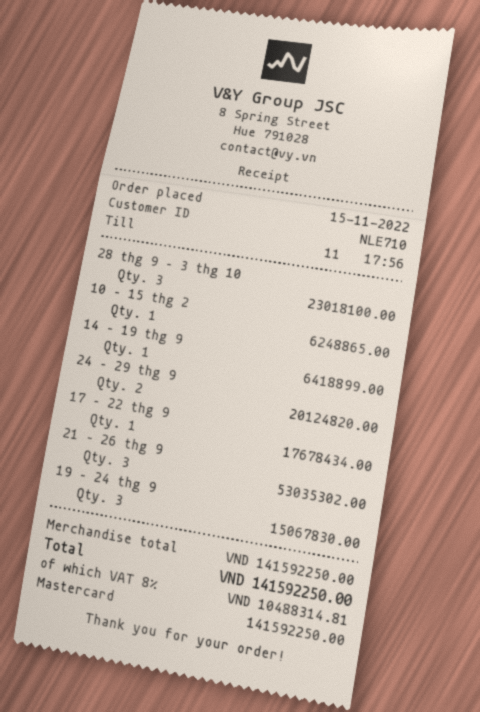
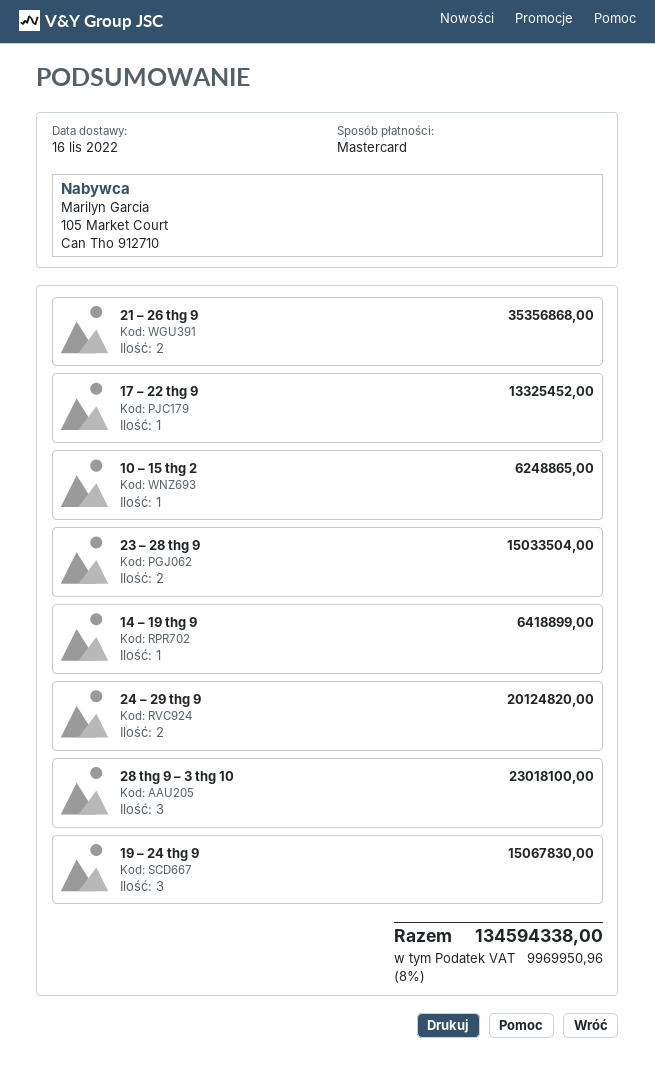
17 – 22 thg 9: 1 for 17678434.00 -> 1 for 13325452.00
21 – 26 thg 9: 3 for 53035302.00 -> 2 for 35356868.00
23 – 28 thg 9: none -> 2 for 15033504.00
tax: 8% = 10488314.81 -> 8% = 9969950.96
total: 141592250.00 -> 134594338.00

